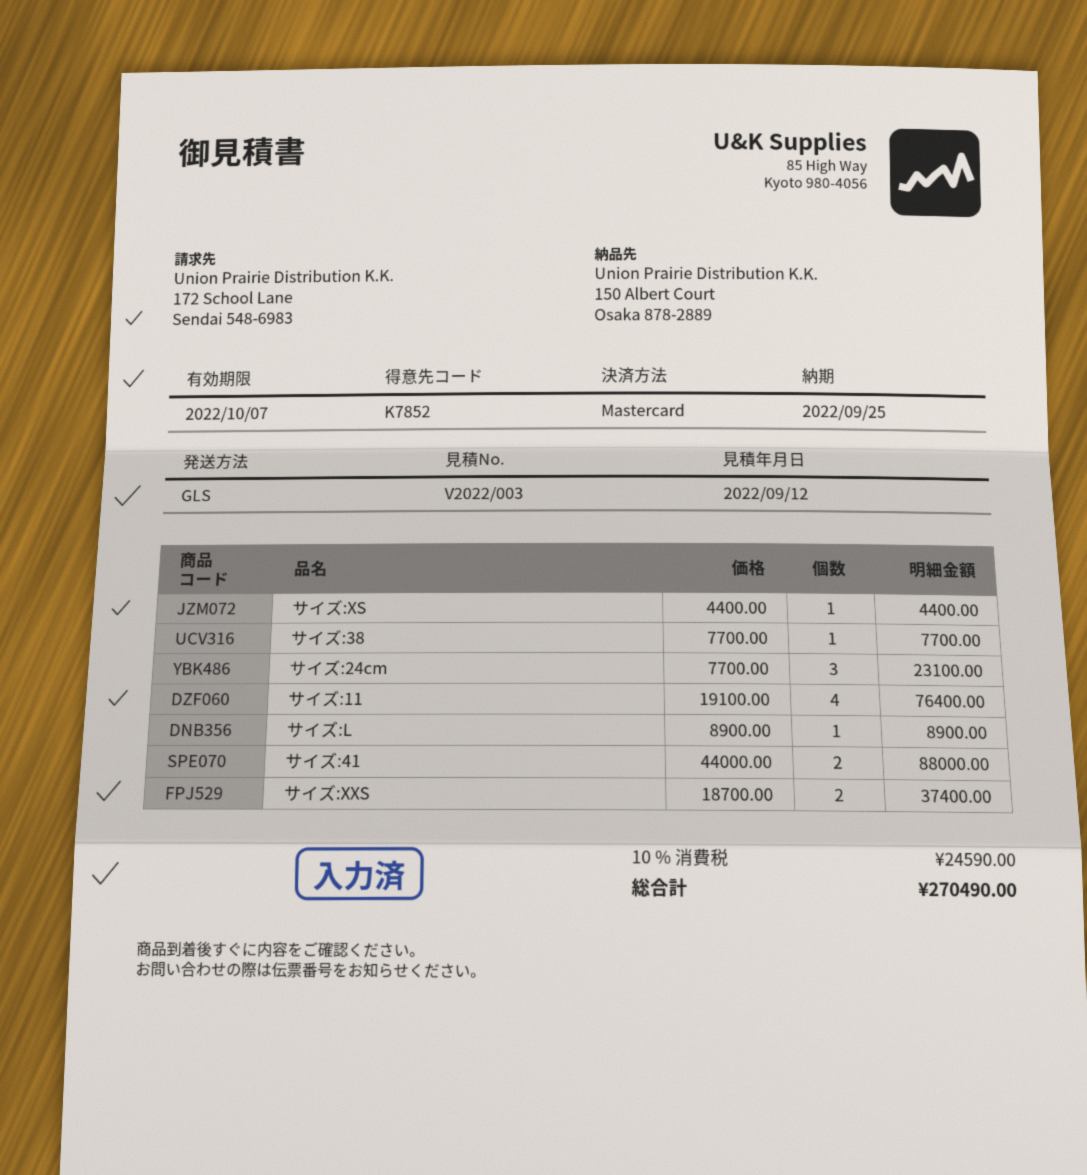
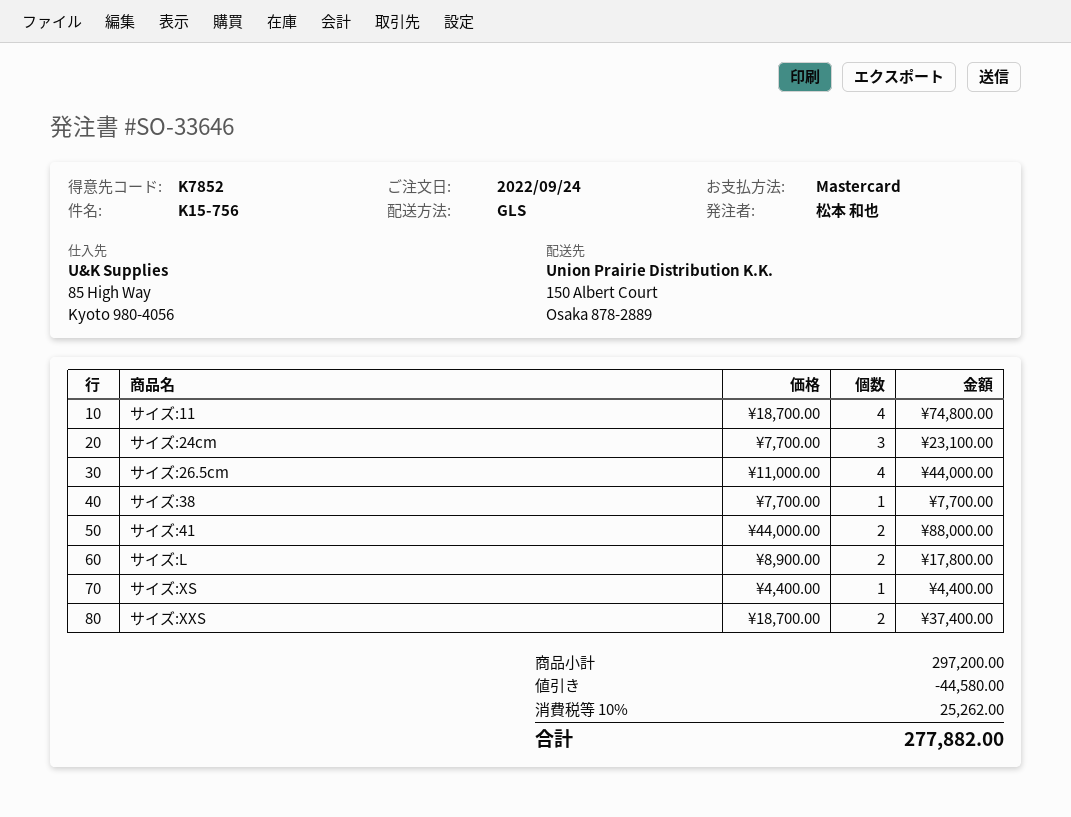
サイズ:11: 4 x 19100.00 = 76400.00 -> 4 x 18700.00 = 74800.00
サイズ:L: 1 x 8900.00 = 8900.00 -> 2 x 8900.00 = 17800.00
サイズ:26.5cm: none -> 4 x 11000.00 = 44000.00
discount: none -> 44580.00
tax: 10% = 24590.00 -> 10% = 25262.00
total: 270490.00 -> 277882.00

